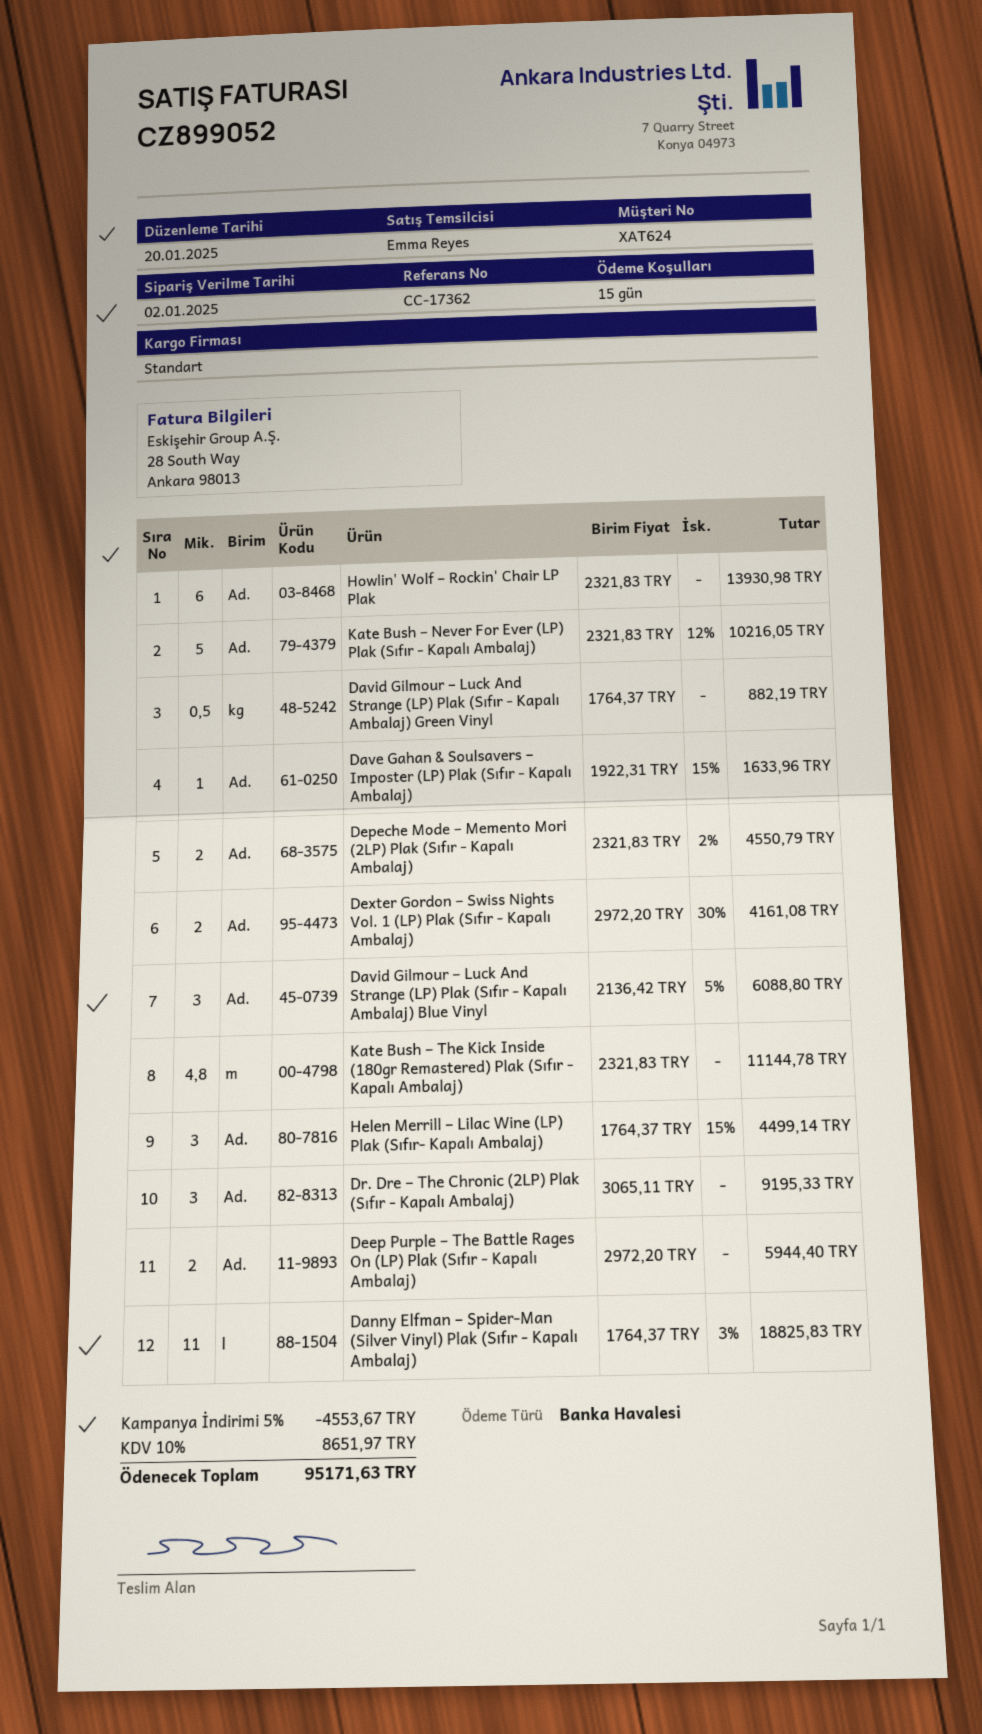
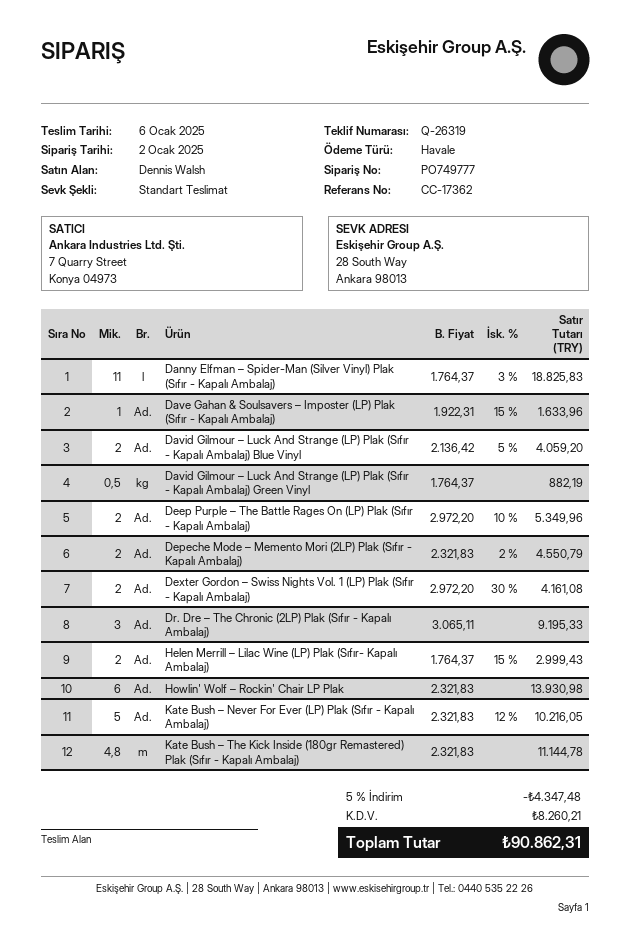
David Gilmour – Luck And Strange (LP) Plak (Sıfır - Kapalı Ambalaj) Blue Vinyl: 3 x 2136.42 - 5% = 6088.80 -> 2 x 2136.42 - 5% = 4059.20
Helen Merrill – Lilac Wine (LP) Plak (Sıfır- Kapalı Ambalaj): 3 x 1764.37 - 15% = 4499.14 -> 2 x 1764.37 - 15% = 2999.43
Deep Purple – The Battle Rages On (LP) Plak (Sıfır - Kapalı Ambalaj): 2 x 2972.20 = 5944.40 -> 2 x 2972.20 - 10% = 5349.96
discount: 5% = 4553.67 -> 5% = 4347.48
tax: 8651.97 -> 8260.21
total: 95171.63 -> 90862.31

